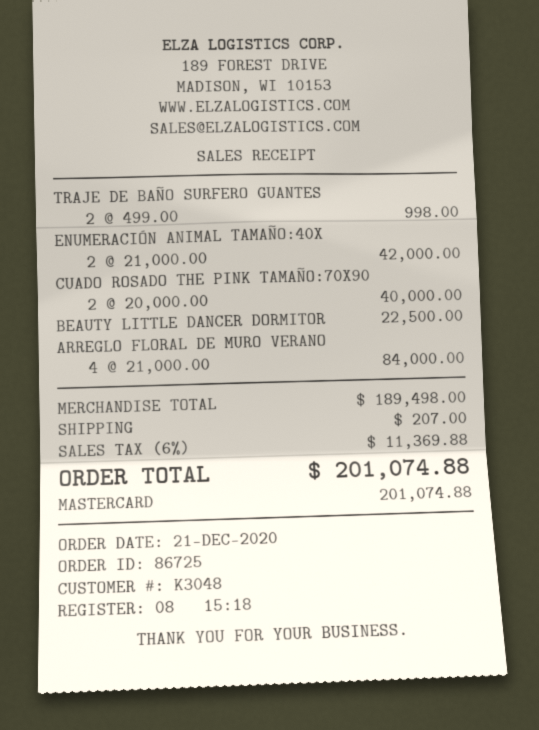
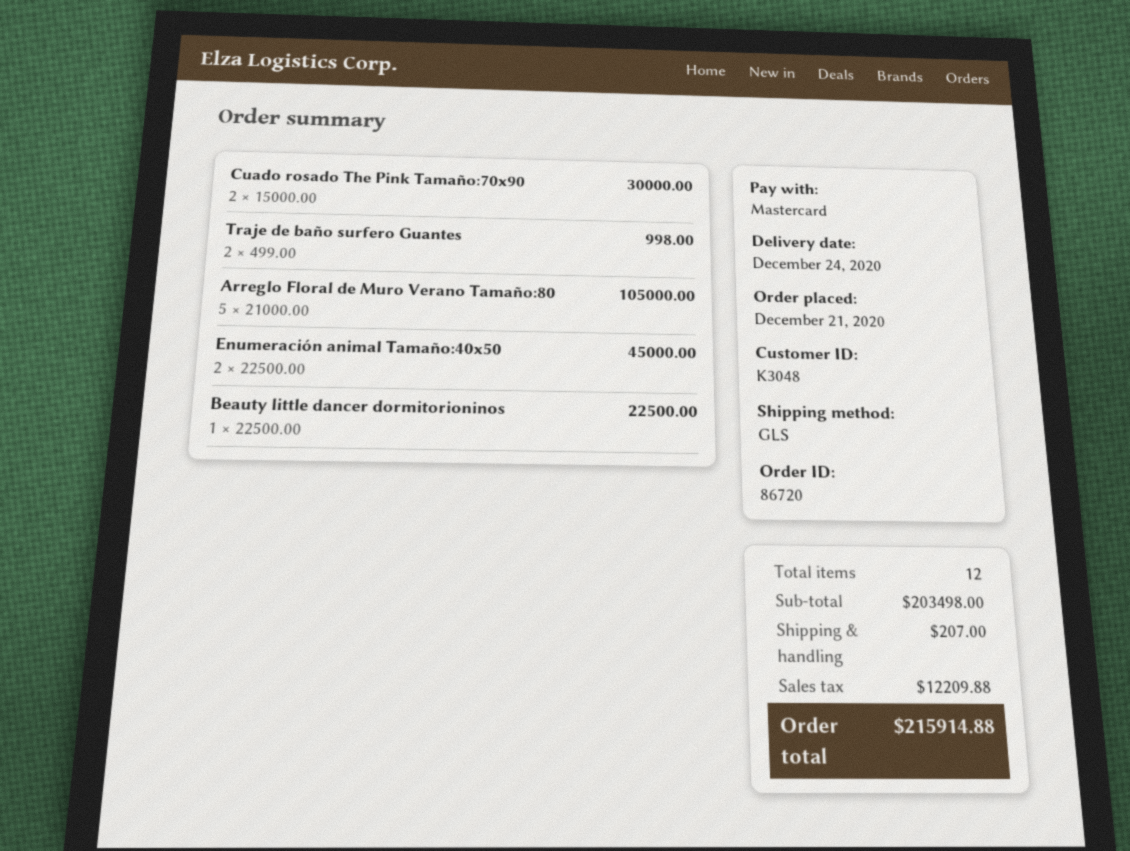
order number: 86725 -> 86720
ENUMERACIÓN ANIMAL TAMAÑO:40X: 2 x 21000.00 = 42000.00 -> 2 x 22500.00 = 45000.00
CUADO ROSADO THE PINK TAMAÑO:70X90: 2 x 20000.00 = 40000.00 -> 2 x 15000.00 = 30000.00
ARREGLO FLORAL DE MURO VERANO: 4 x 21000.00 = 84000.00 -> 5 x 21000.00 = 105000.00
subtotal: 189498.00 -> 203498.00
tax: 11369.88 -> 12209.88
total: 201074.88 -> 215914.88

